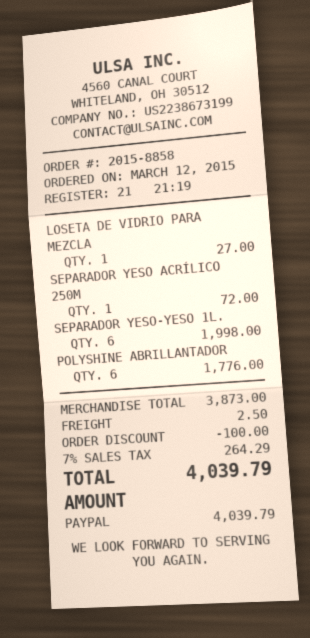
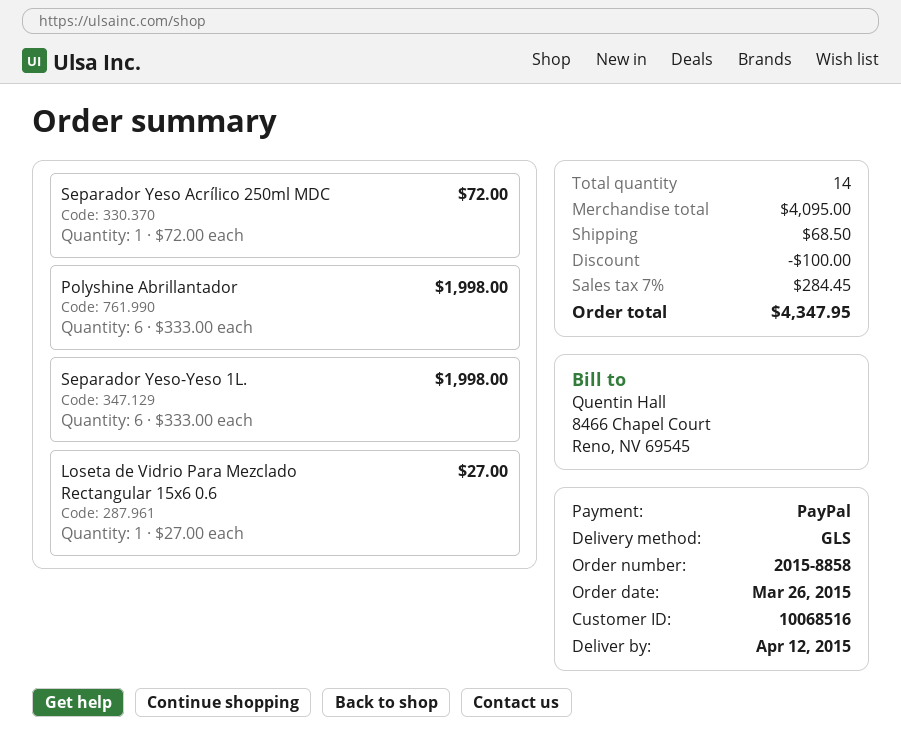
order date: 2015-03-12 -> 2015-03-26
POLYSHINE ABRILLANTADOR: 6 for 1776.00 -> 6 for 1998.00
subtotal: 3873.00 -> 4095.00
shipping: 2.50 -> 68.50
tax: 7% = 264.29 -> 7% = 284.45
total: 4039.79 -> 4347.95

